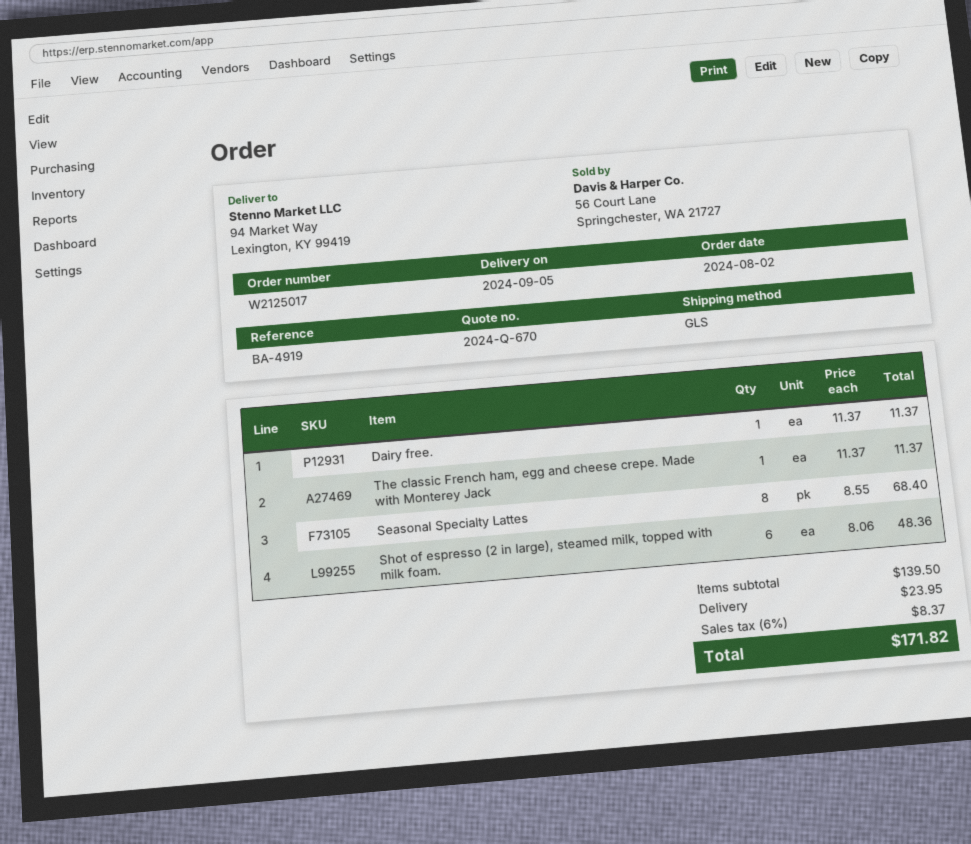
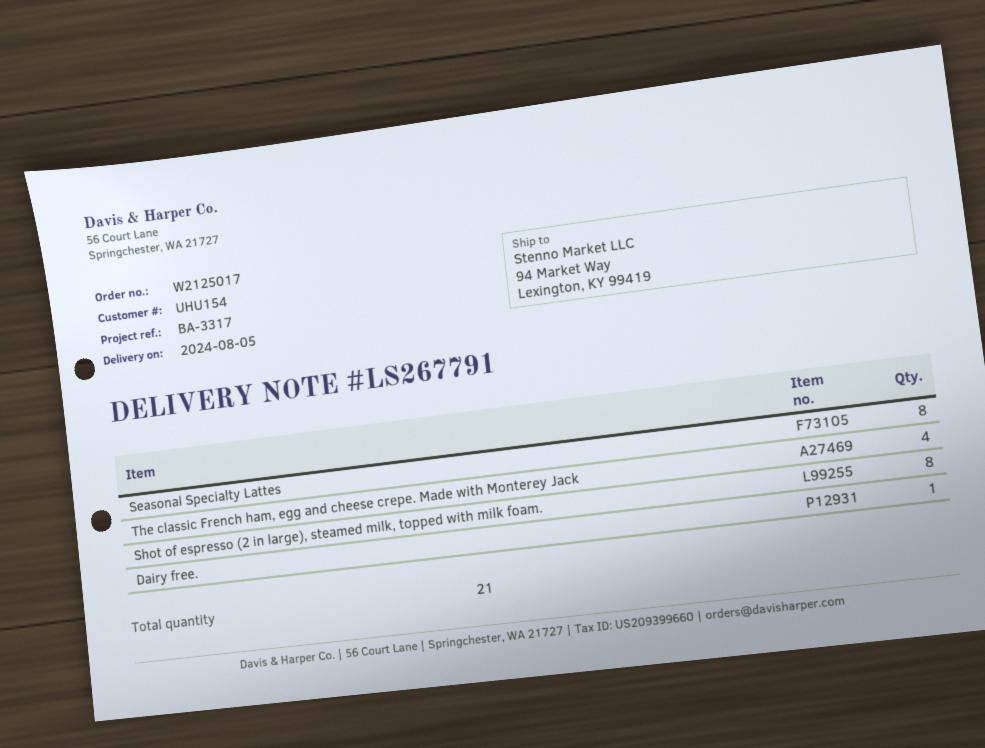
delivery date: 2024-09-05 -> 2024-08-05
reference: BA-4919 -> BA-3317
The classic French ham, egg and cheese crepe. Made with Monterey Jack: 1 -> 4
Shot of espresso (2 in large), steamed milk, topped with milk foam.: 6 -> 8

